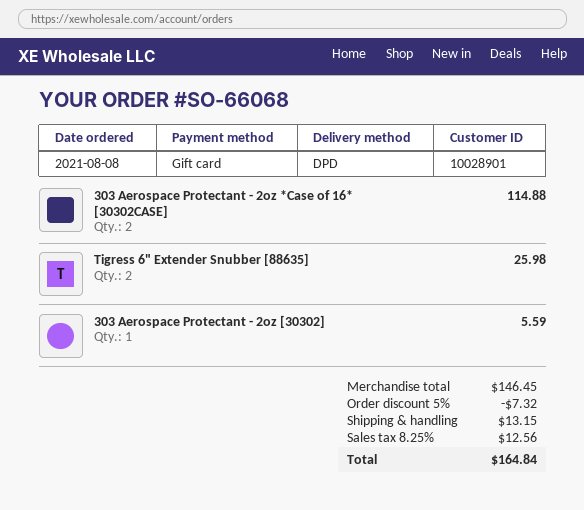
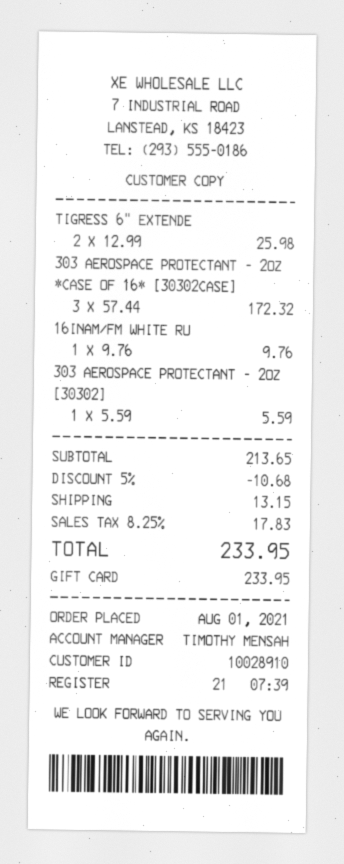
order date: 2021-08-08 -> 2021-08-01
customer number: 10028901 -> 10028910
303 Aerospace Protectant - 2oz *Case of 16* [30302CASE]: 2 for 114.88 -> 3 for 172.32
16INAM/FM WHITE RU: none -> 1 for 9.76
subtotal: 146.45 -> 213.65
discount: 5% = 7.32 -> 5% = 10.68
tax: 8.25% = 12.56 -> 8.25% = 17.83
total: 164.84 -> 233.95

